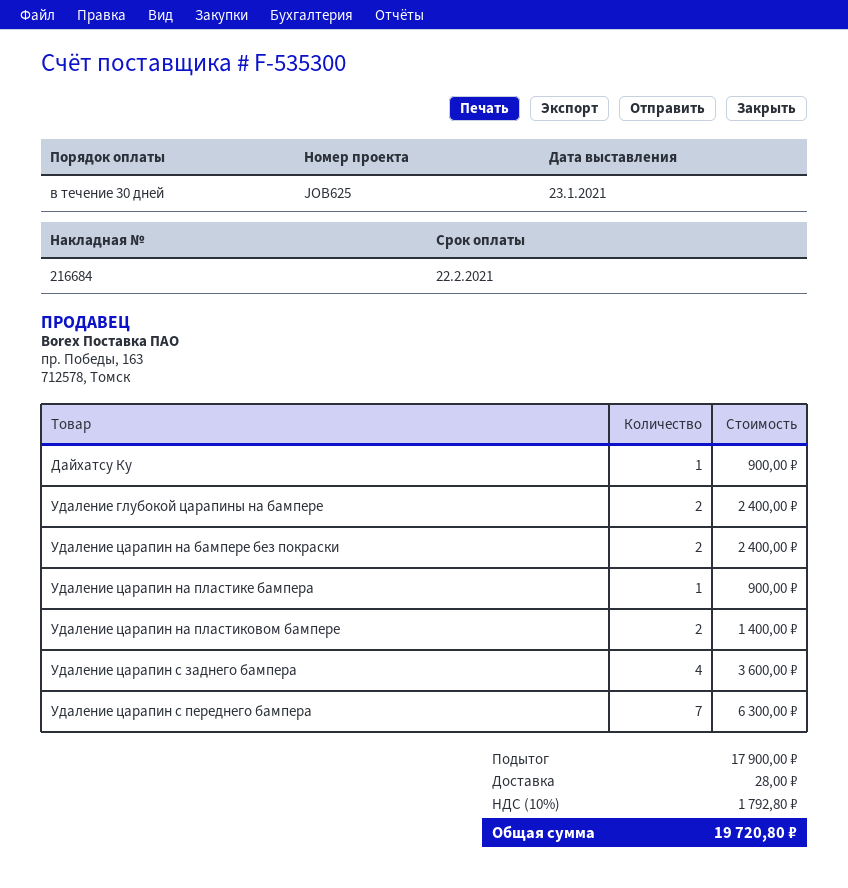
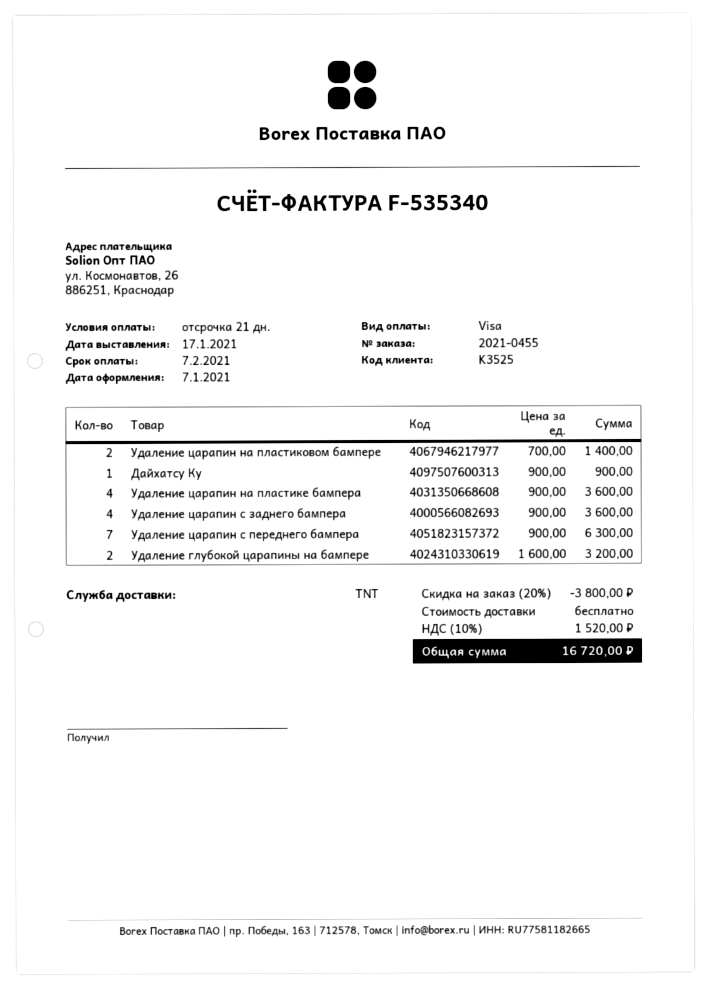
invoice number: F-535300 -> F-535340
invoice date: 2021-01-23 -> 2021-01-17
payment terms: 30 days -> 21 days
due date: 2021-02-22 -> 2021-02-07
Удаление глубокой царапины на бампере: 2 for 2400.00 -> 2 for 3200.00
Удаление царапин на бампере без покраски: 2 for 2400.00 -> none
Удаление царапин на пластике бампера: 1 for 900.00 -> 4 for 3600.00
discount: none -> 20% = 3800.00
shipping: 28.00 -> 0.00
tax: 10% = 1792.80 -> 10% = 1520.00
total: 19720.80 -> 16720.00

